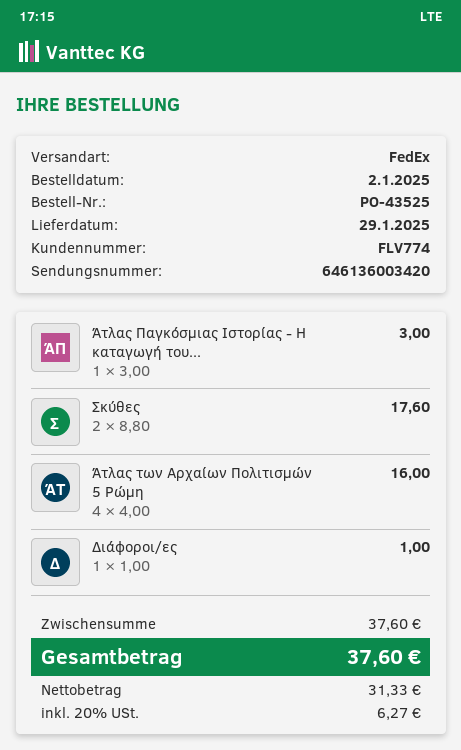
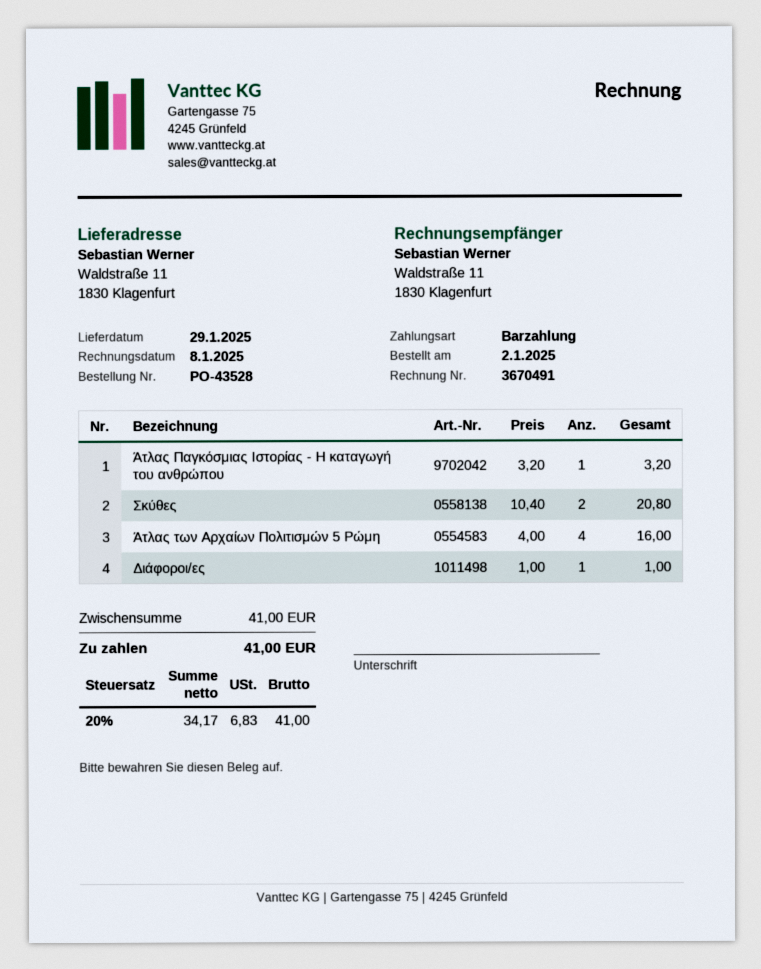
order number: PO-43525 -> PO-43528
Άτλας Παγκόσμιας Ιστορίας - Η καταγωγή του...: 1 x 3.00 = 3.00 -> 1 x 3.20 = 3.20
Σκύθες: 2 x 8.80 = 17.60 -> 2 x 10.40 = 20.80
subtotal: 37.60 -> 41.00
net: 31.33 -> 34.17
tax: 20% = 6.27 -> 20% = 6.83
total: 37.60 -> 41.00

